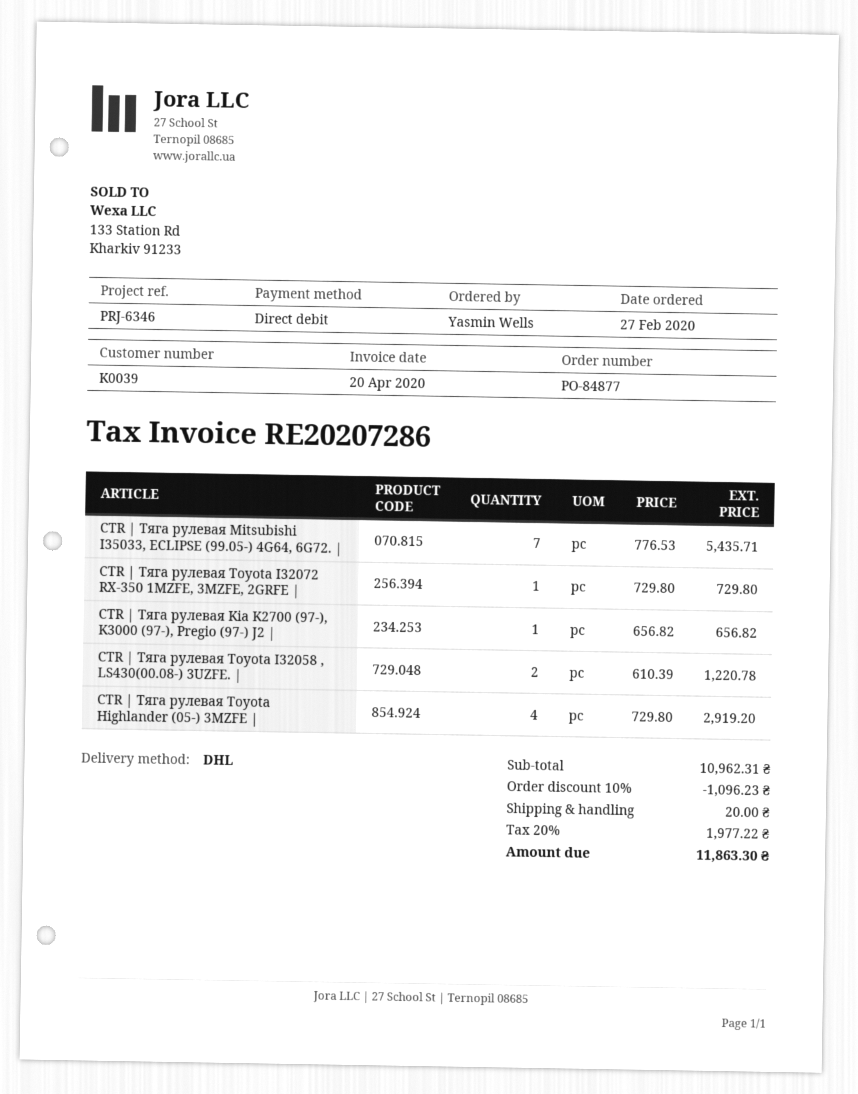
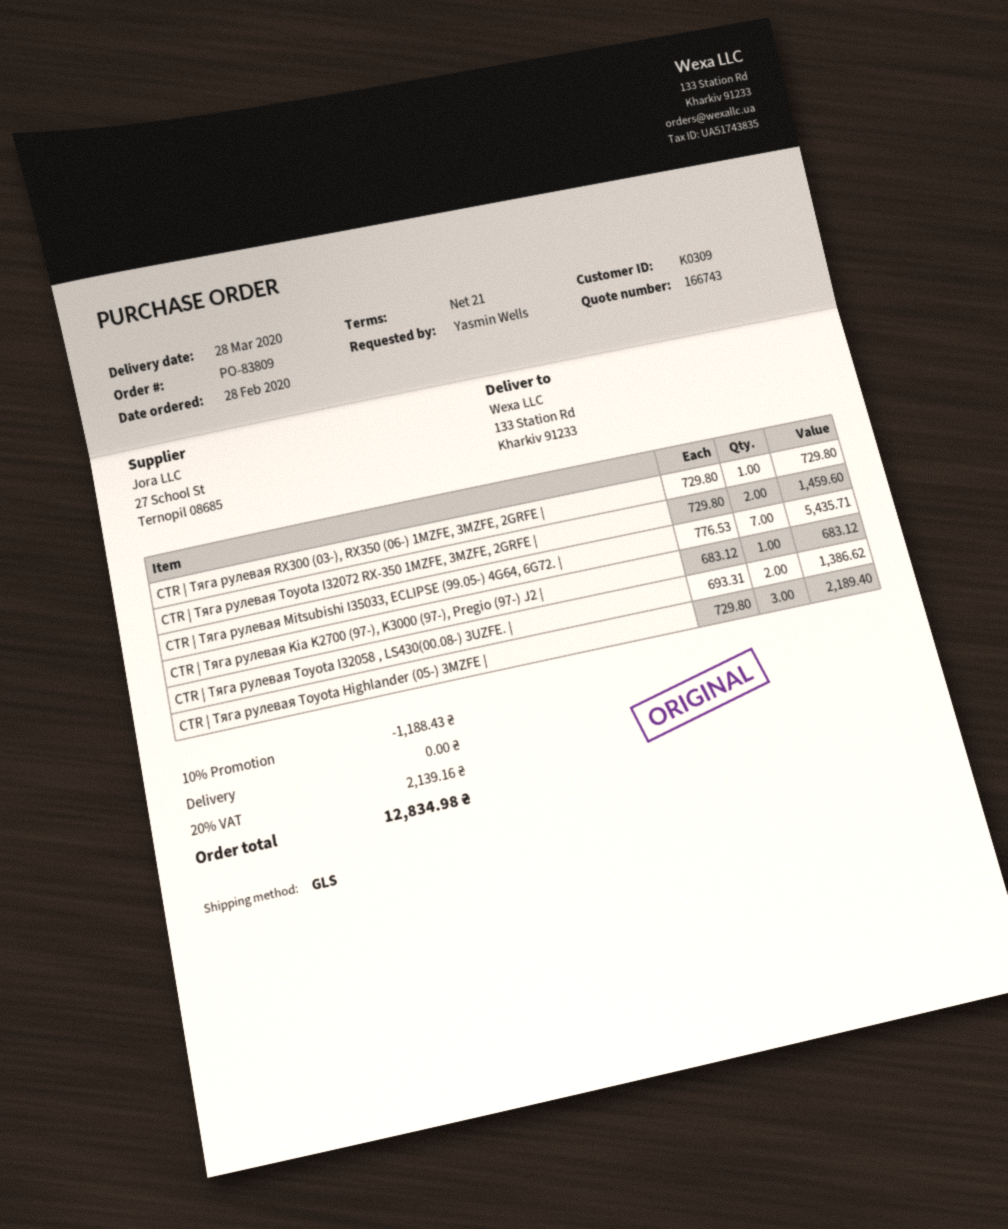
order number: PO-84877 -> PO-83809
order date: 2020-02-27 -> 2020-02-28
customer number: K0039 -> K0309
shipping method: DHL -> GLS
CTR | Тяга рулевая Toyota I32072 RX-350 1MZFE, 3MZFE, 2GRFE |: 1 x 729.80 = 729.80 -> 2 x 729.80 = 1459.60
CTR | Тяга рулевая Kia K2700 (97-), K3000 (97-), Pregio (97-) J2 |: 1 x 656.82 = 656.82 -> 1 x 683.12 = 683.12
CTR | Тяга рулевая Toyota I32058 , LS430(00.08-) 3UZFE. |: 2 x 610.39 = 1220.78 -> 2 x 693.31 = 1386.62
CTR | Тяга рулевая Toyota Highlander (05-) 3MZFE |: 4 x 729.80 = 2919.20 -> 3 x 729.80 = 2189.40
CTR | Тяга рулевая RX300 (03-), RX350 (06-) 1MZFE, 3MZFE, 2GRFE |: none -> 1 x 729.80 = 729.80
discount: 10% = 1096.23 -> 10% = 1188.43
shipping: 20.00 -> 0.00
tax: 20% = 1977.22 -> 20% = 2139.16
total: 11863.30 -> 12834.98

